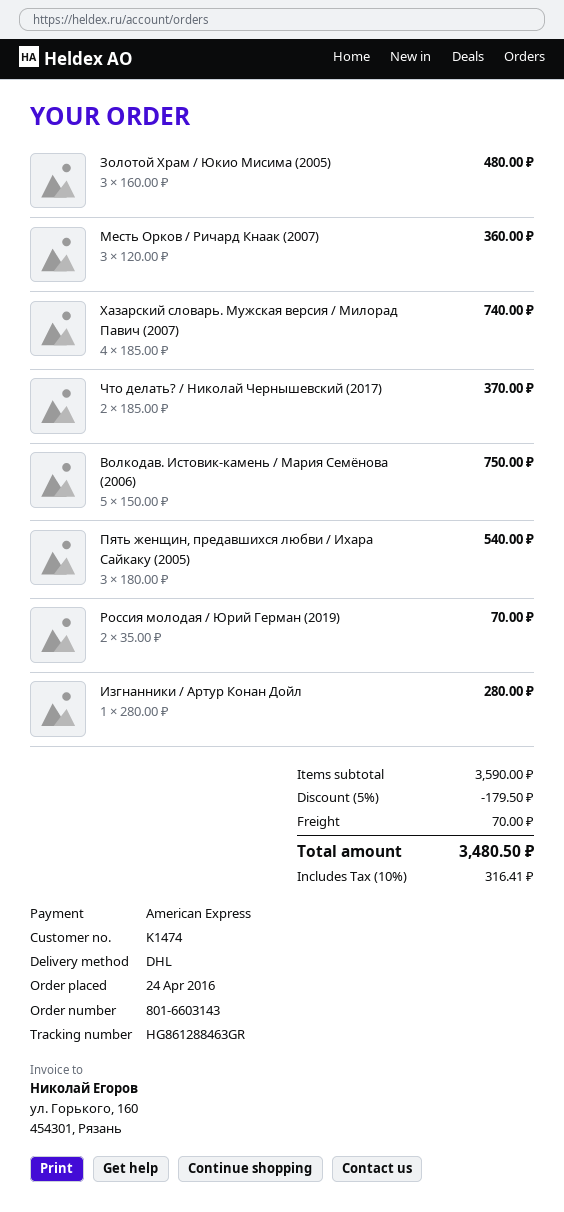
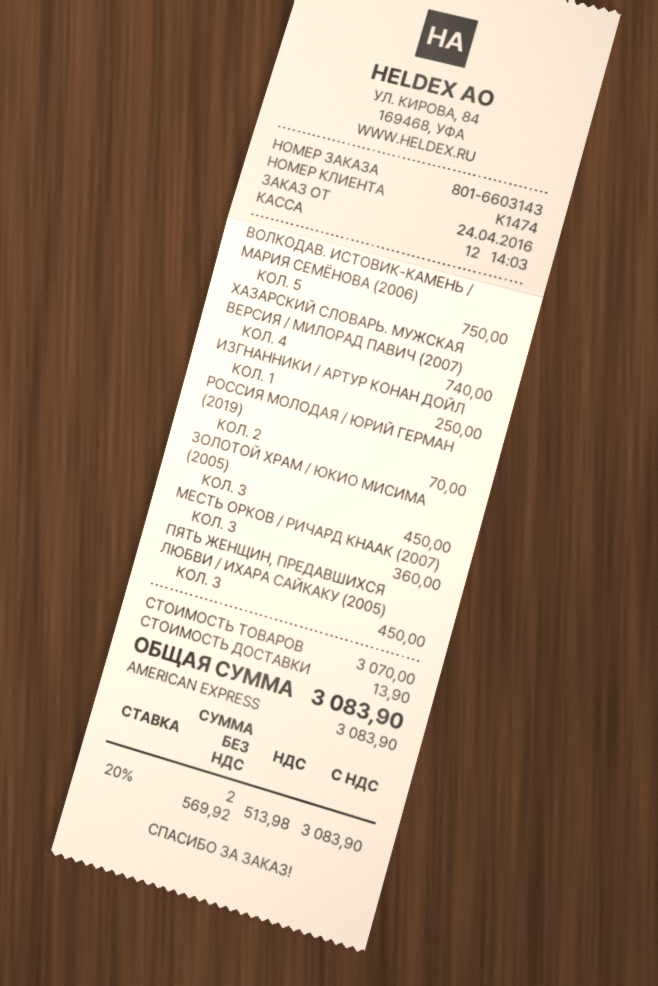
Золотой Храм / Юкио Мисима (2005): 3 for 480.00 -> 3 for 450.00
Что делать? / Николай Чернышевский (2017): 2 for 370.00 -> none
Пять женщин, предавшихся любви / Ихара Сайкаку (2005): 3 for 540.00 -> 3 for 450.00
Изгнанники / Артур Конан Дойл: 1 for 280.00 -> 1 for 250.00
subtotal: 3590.00 -> 3070.00
discount: 5% = 179.50 -> none
shipping: 70.00 -> 13.90
tax: 10% = 316.41 -> 20% = 513.98
total: 3480.50 -> 3083.90

